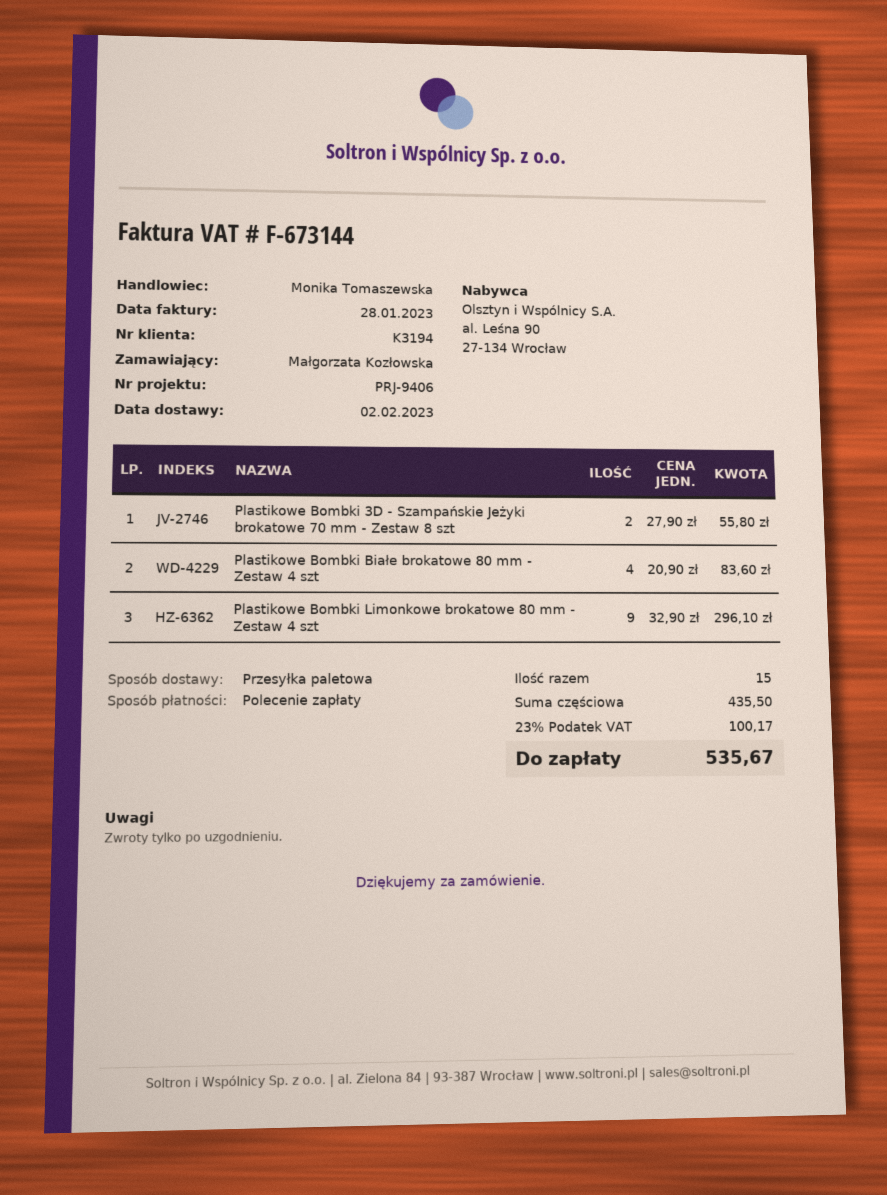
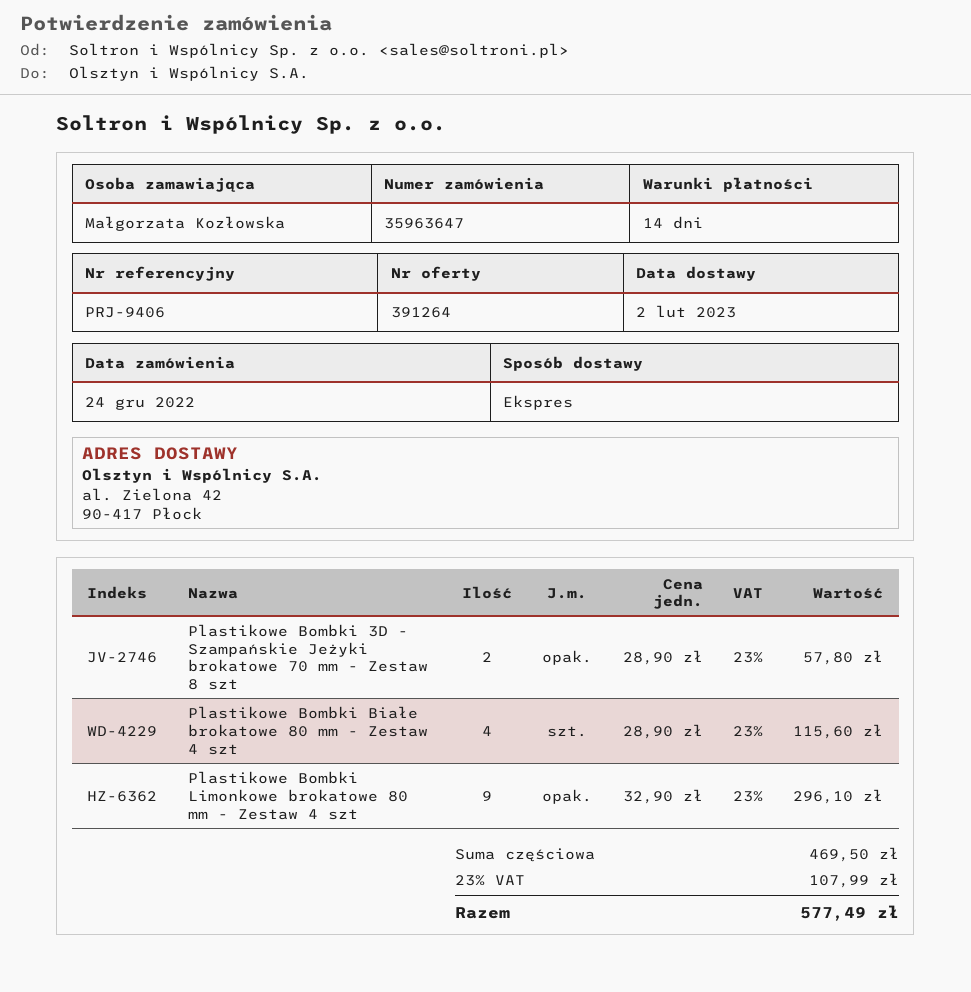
shipping method: pallet freight -> express
Plastikowe Bombki 3D - Szampańskie Jeżyki brokatowe 70 mm - Zestaw 8 szt: 2 x 27.90 = 55.80 -> 2 x 28.90 = 57.80
Plastikowe Bombki Białe brokatowe 80 mm - Zestaw 4 szt: 4 x 20.90 = 83.60 -> 4 x 28.90 = 115.60
subtotal: 435.50 -> 469.50
tax: 23% = 100.17 -> 23% = 107.99
total: 535.67 -> 577.49

